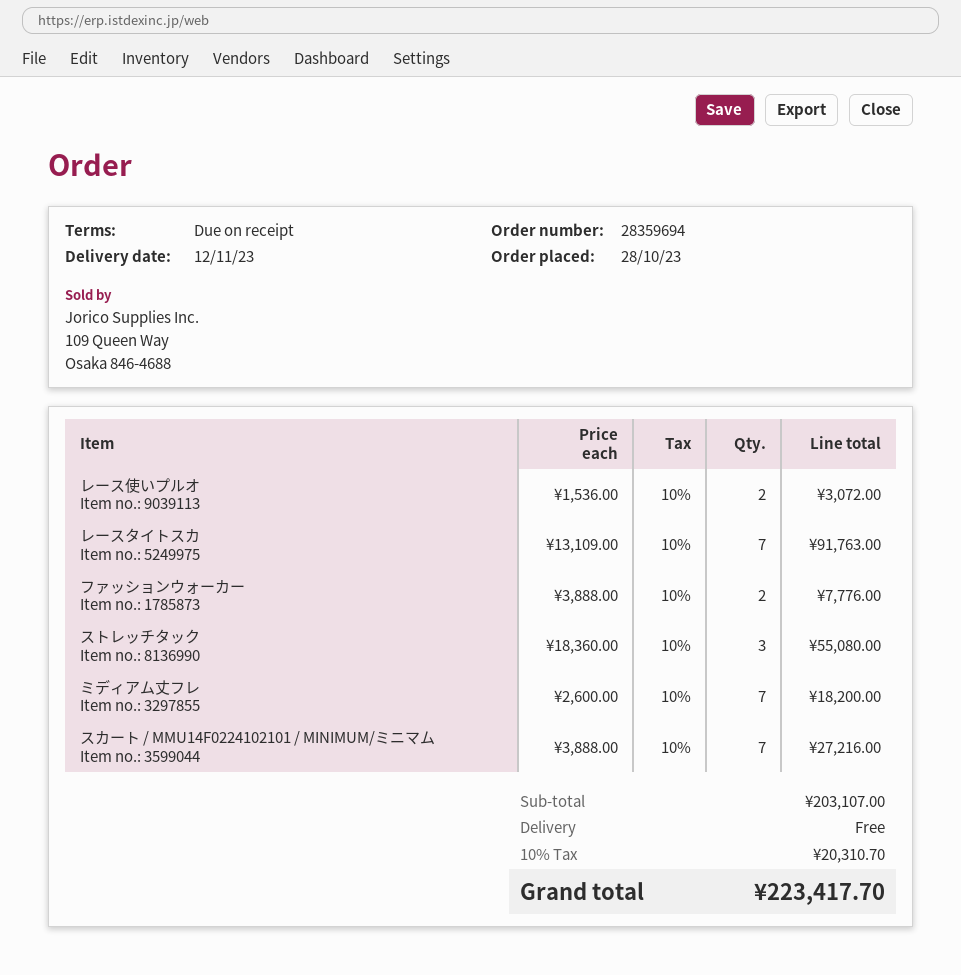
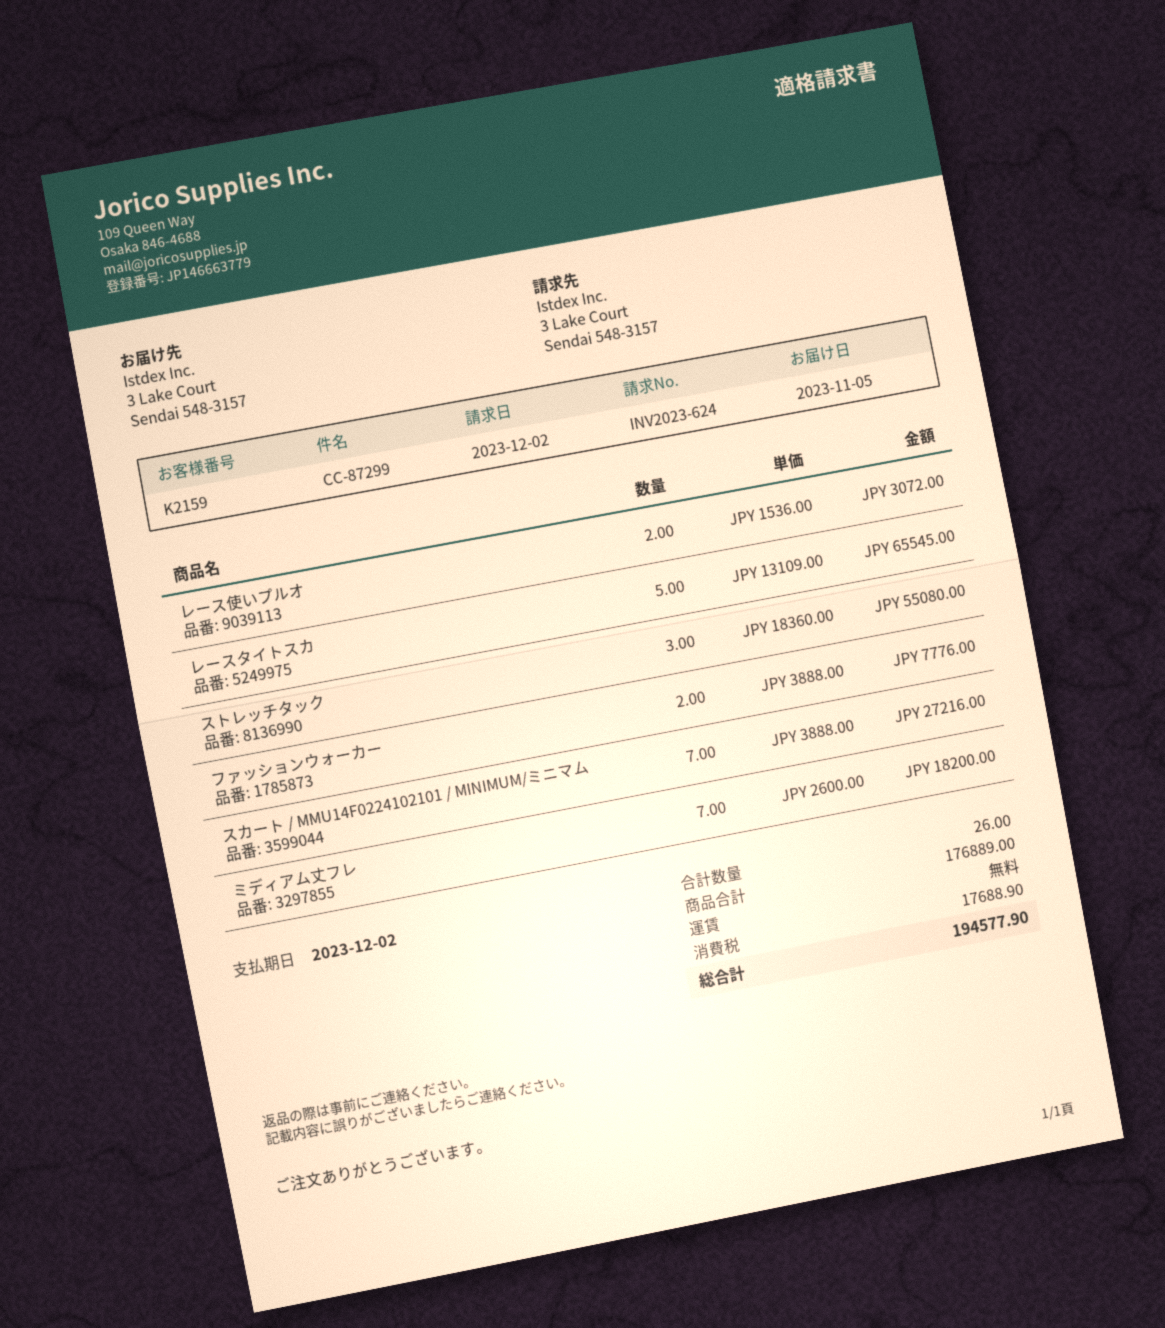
delivery date: 2023-11-12 -> 2023-11-05
レースタイトスカ: 7 x 13109.00 = 91763.00 -> 5 x 13109.00 = 65545.00
subtotal: 203107.00 -> 176889.00
tax: 20310.70 -> 17688.90
total: 223417.70 -> 194577.90

